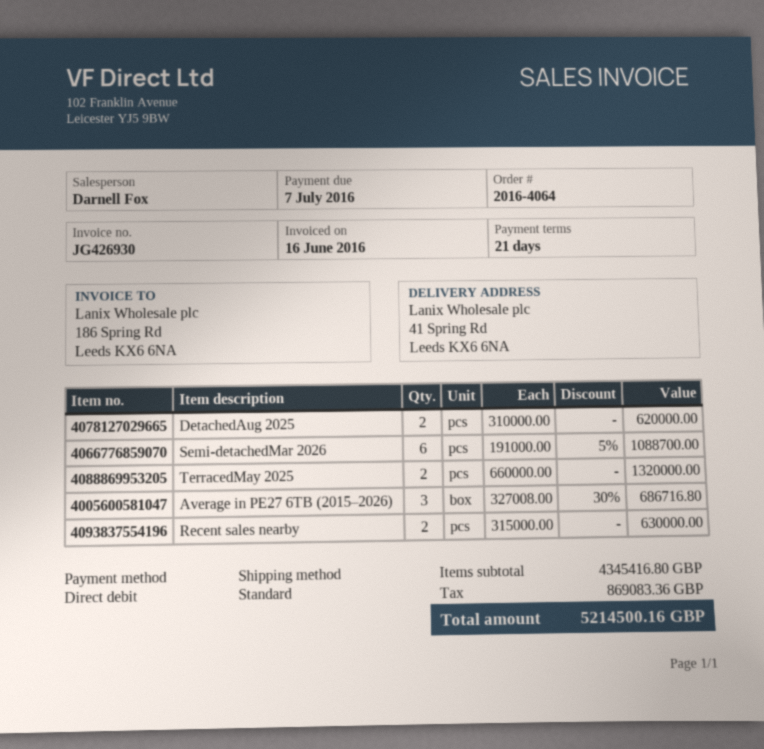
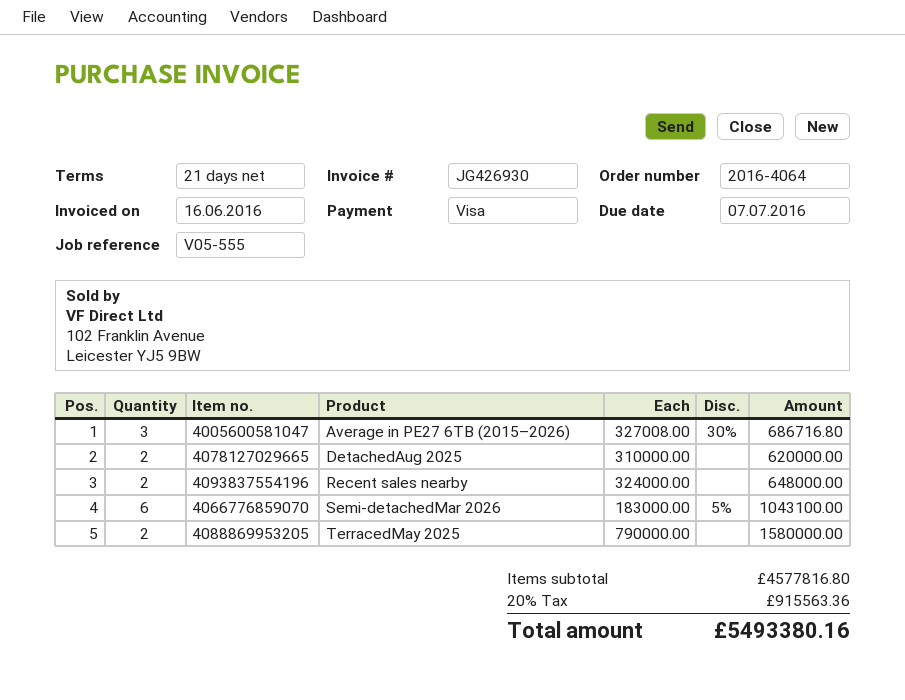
payment method: direct debit -> Visa
Semi-detachedMar 2026: 6 x 191000.00 - 5% = 1088700.00 -> 6 x 183000.00 - 5% = 1043100.00
TerracedMay 2025: 2 x 660000.00 = 1320000.00 -> 2 x 790000.00 = 1580000.00
Recent sales nearby: 2 x 315000.00 = 630000.00 -> 2 x 324000.00 = 648000.00
subtotal: 4345416.80 -> 4577816.80
tax: 869083.36 -> 915563.36
total: 5214500.16 -> 5493380.16

